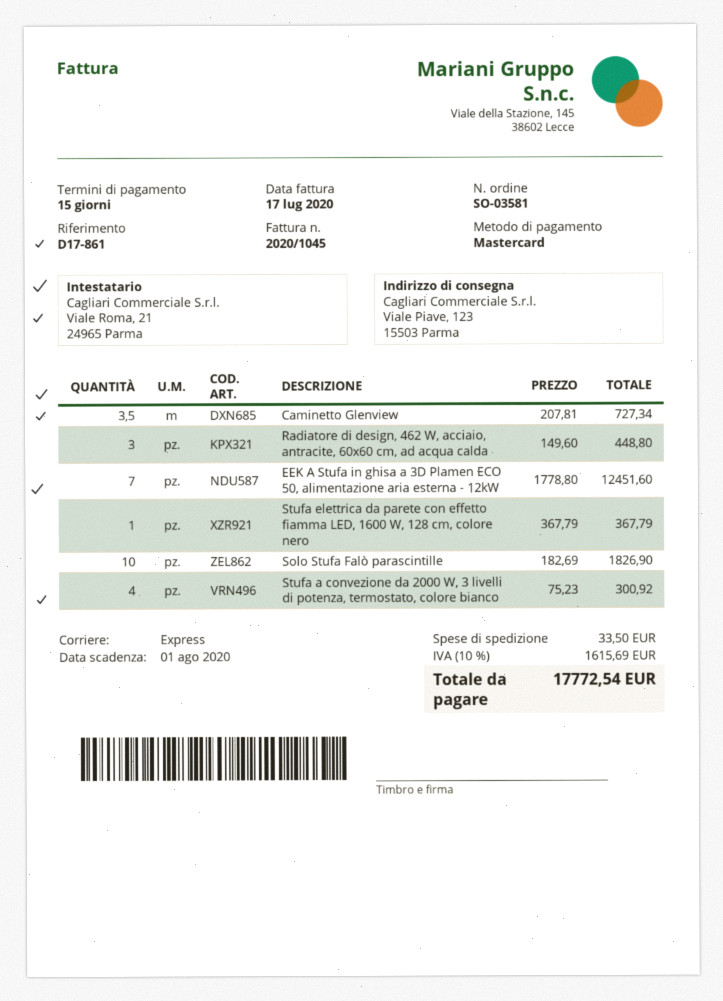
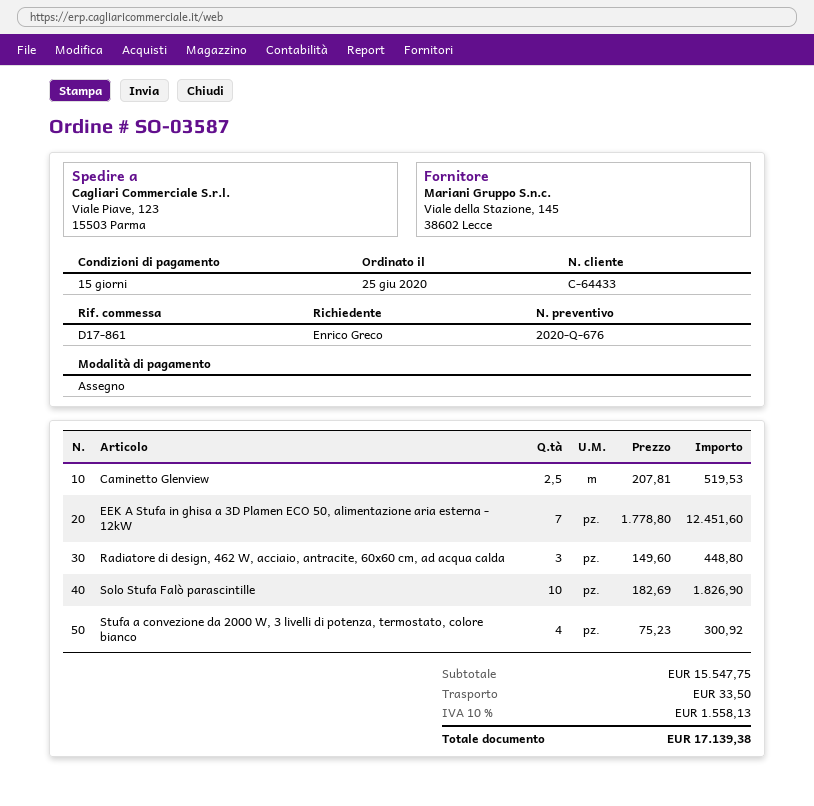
order number: SO-03581 -> SO-03587
payment method: Mastercard -> cheque
Caminetto Glenview: 3.5 x 207.81 = 727.34 -> 2.5 x 207.81 = 519.53
Stufa elettrica da parete con effetto fiamma LED, 1600 W, 128 cm, colore nero: 1 x 367.79 = 367.79 -> none
tax: 10% = 1615.69 -> 10% = 1558.13
total: 17772.54 -> 17139.38

